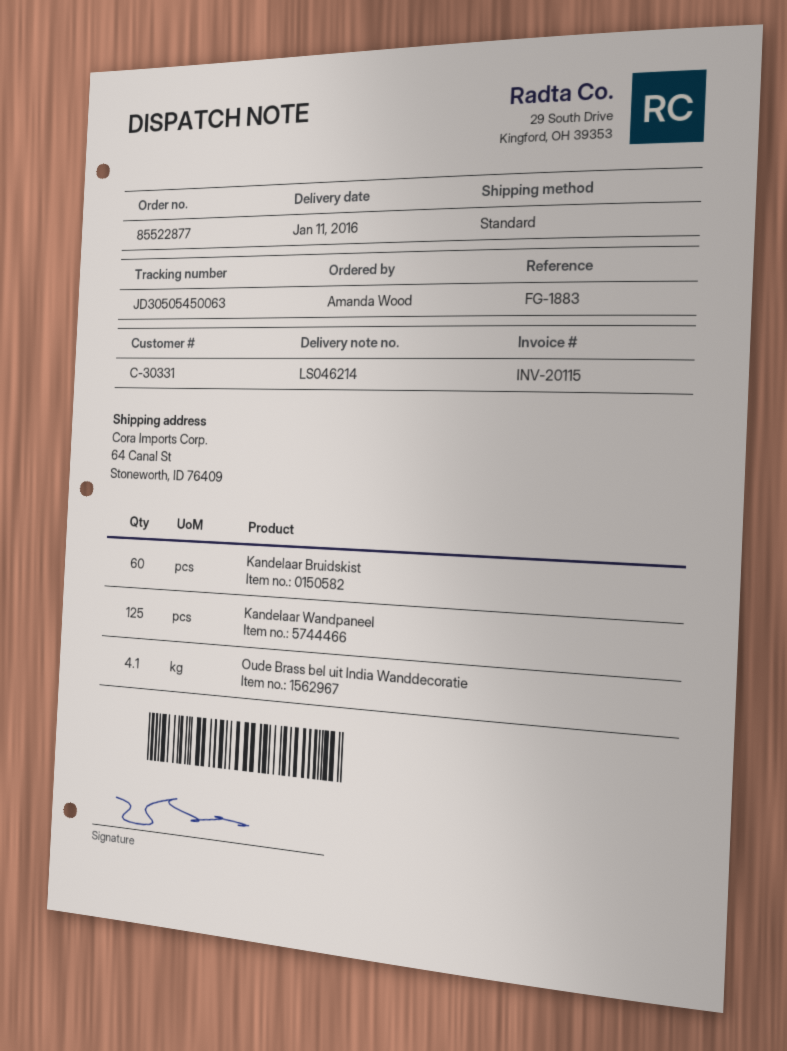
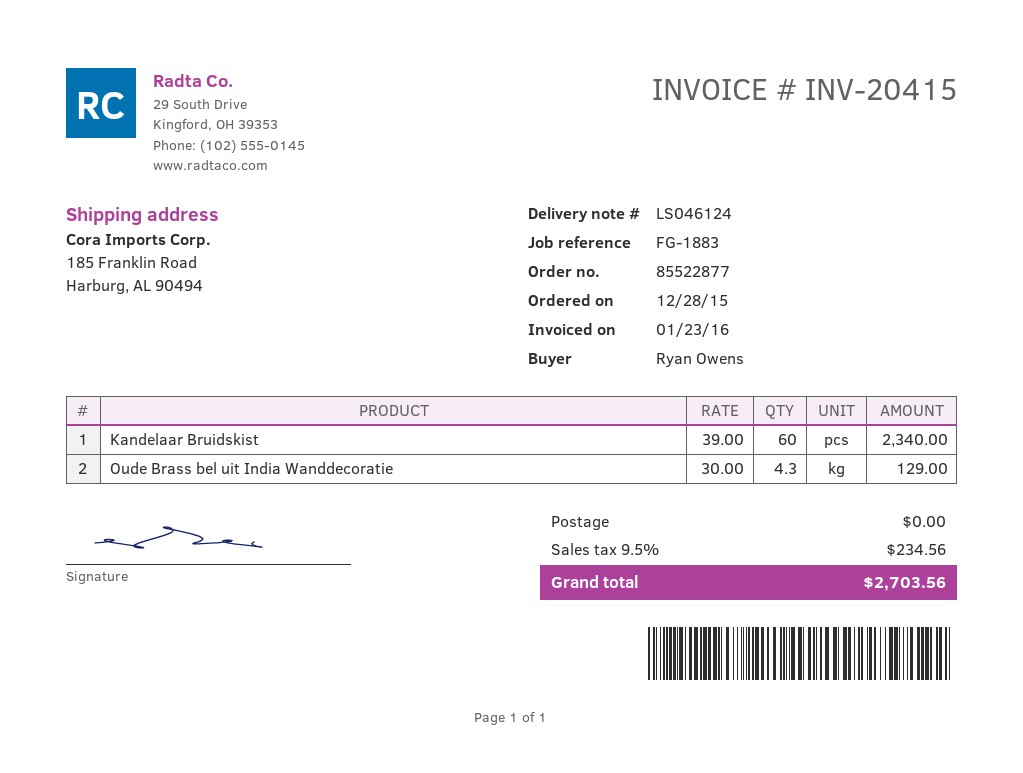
delivery note number: LS046214 -> LS046124
invoice number: INV-20115 -> INV-20415
ordered by: Amanda Wood -> Ryan Owens
ship to: 64 Canal St, Stoneworth, ID 76409 -> 185 Franklin Road, Harburg, AL 90494
Kandelaar Wandpaneel: 125 -> none
Oude Brass bel uit India Wanddecoratie: 4.1 -> 4.3

